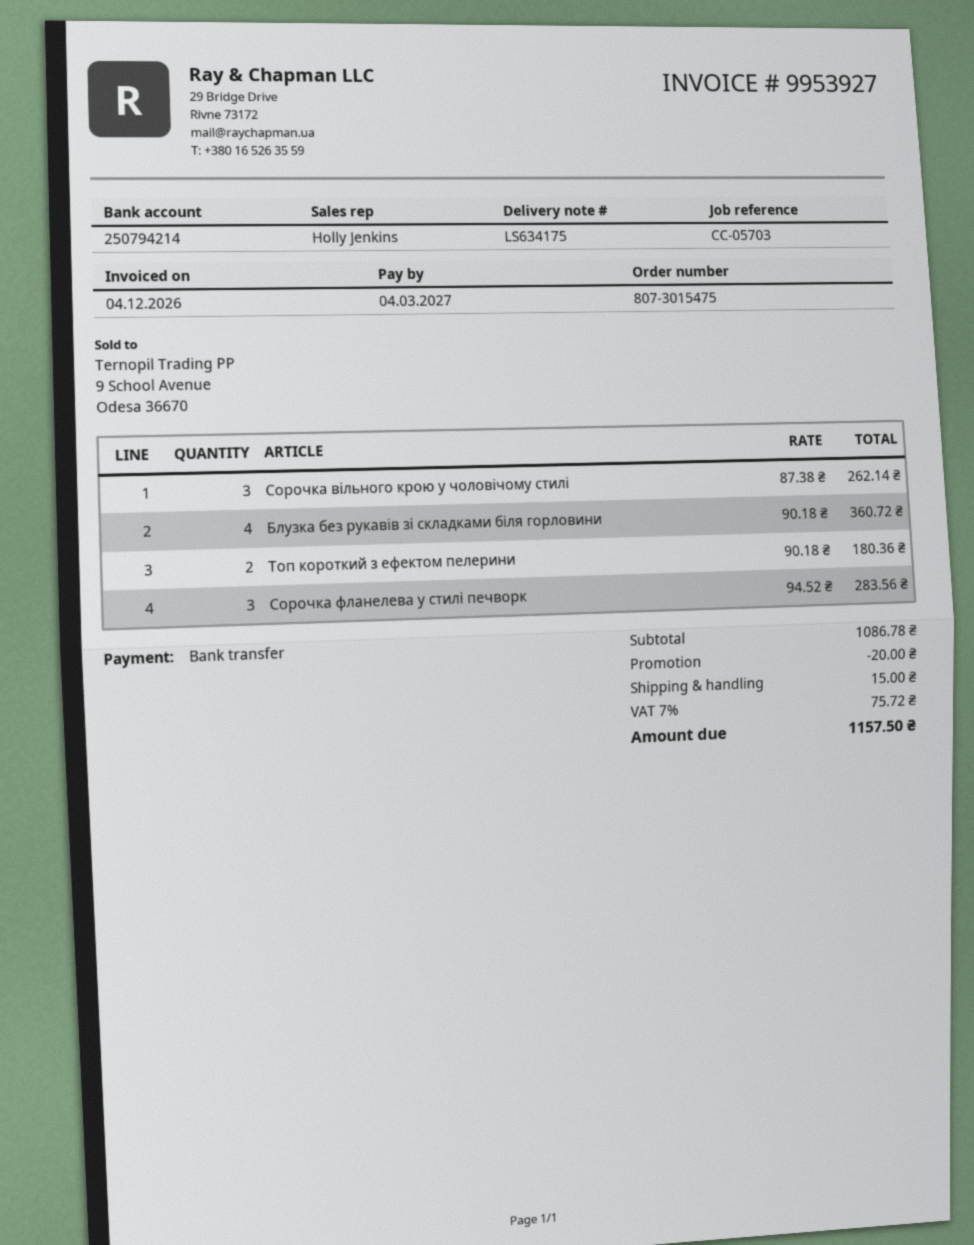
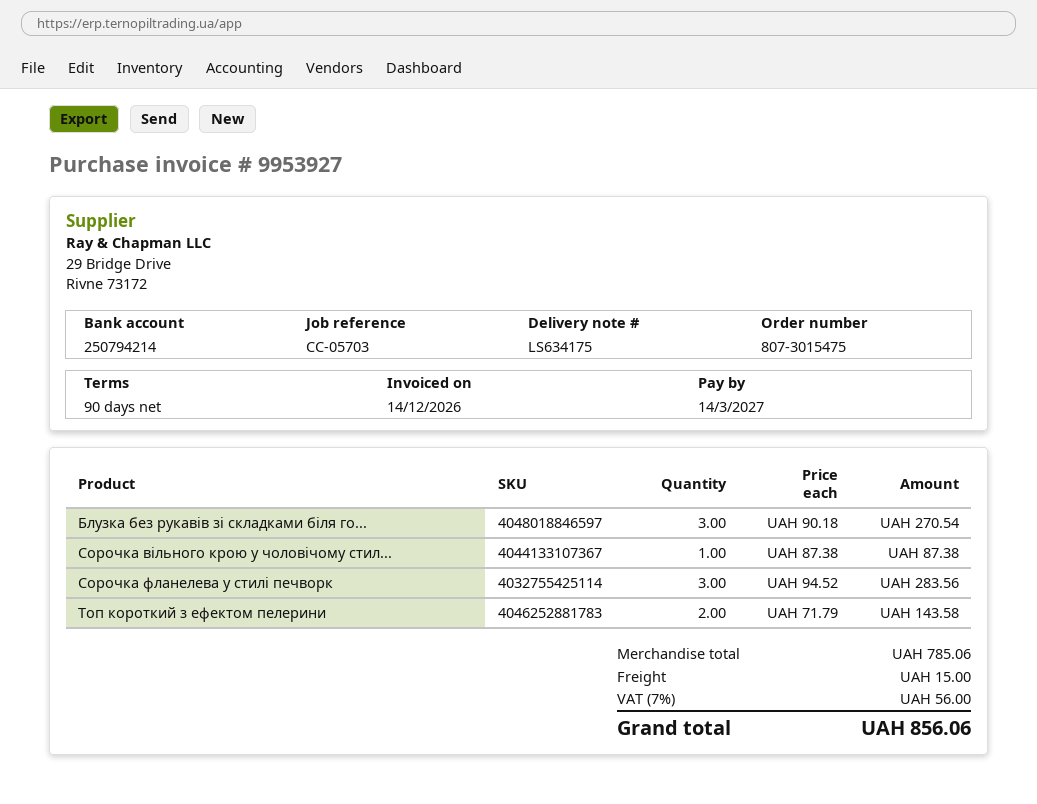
invoice date: 2026-12-04 -> 2026-12-14
due date: 2027-03-04 -> 2027-03-14
Сорочка вільного крою у чоловічому стилі: 3 x 87.38 = 262.14 -> 1 x 87.38 = 87.38
Блузка без рукавів зі складками біля горловини: 4 x 90.18 = 360.72 -> 3 x 90.18 = 270.54
Топ короткий з ефектом пелерини: 2 x 90.18 = 180.36 -> 2 x 71.79 = 143.58
subtotal: 1086.78 -> 785.06
discount: 20.00 -> none
tax: 7% = 75.72 -> 7% = 56.00
total: 1157.50 -> 856.06

